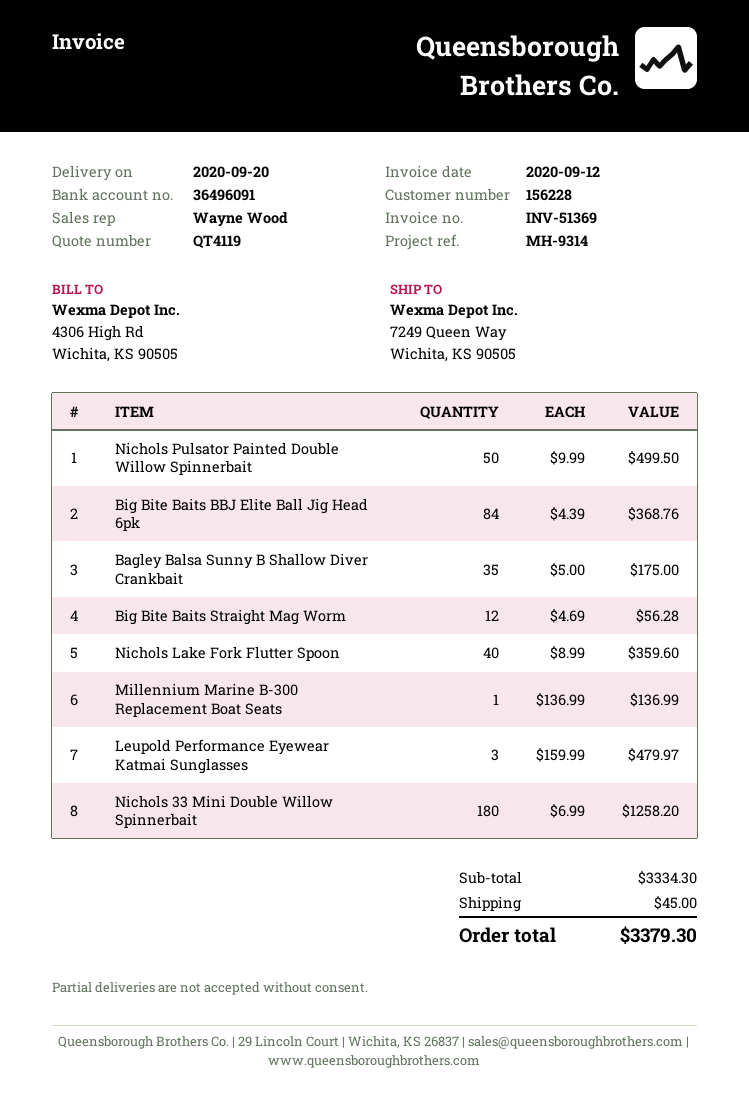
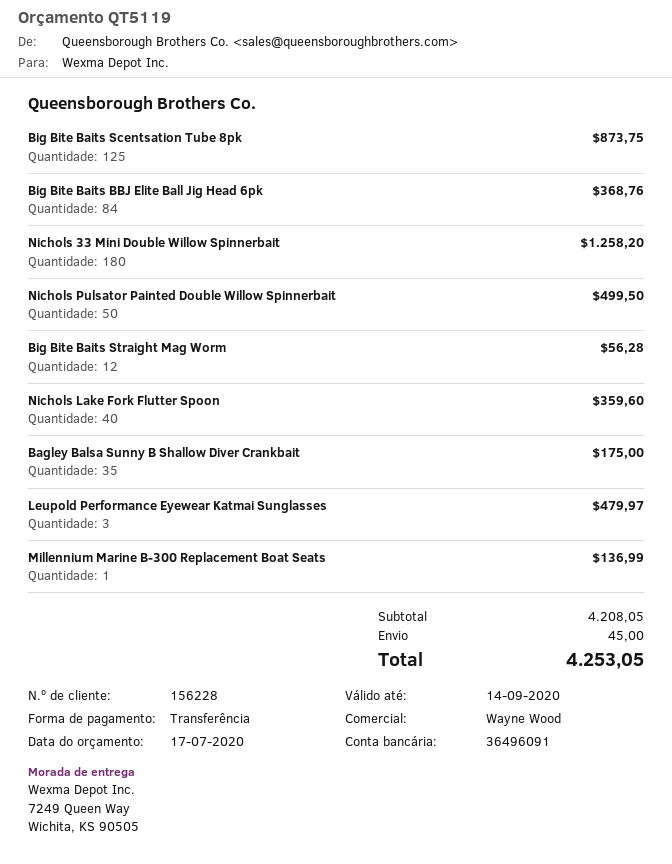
quote number: QT4119 -> QT5119
Big Bite Baits Scentsation Tube 8pk: none -> 125 for 873.75
subtotal: 3334.30 -> 4208.05
total: 3379.30 -> 4253.05

